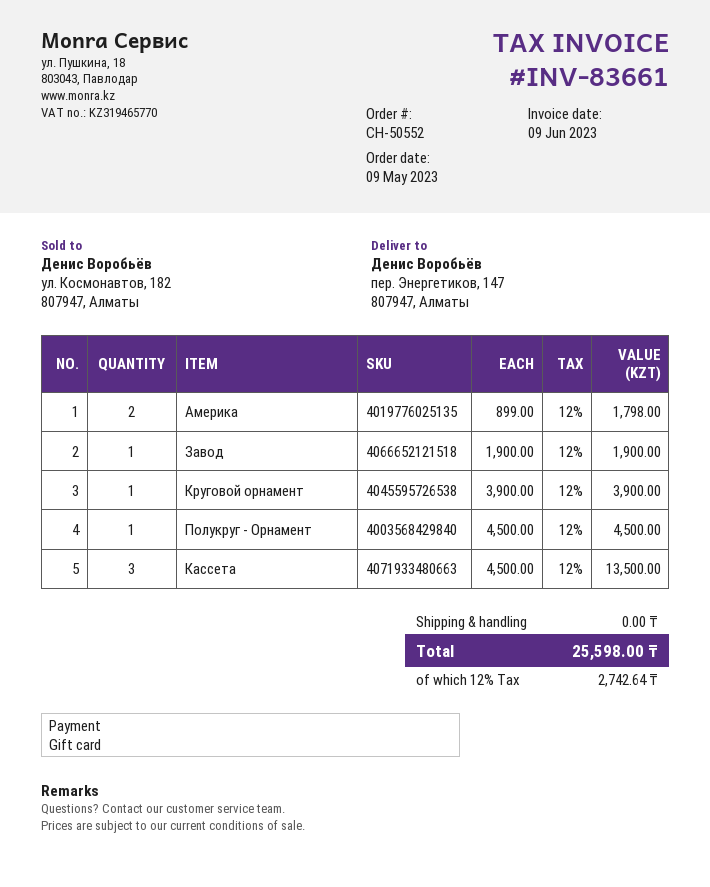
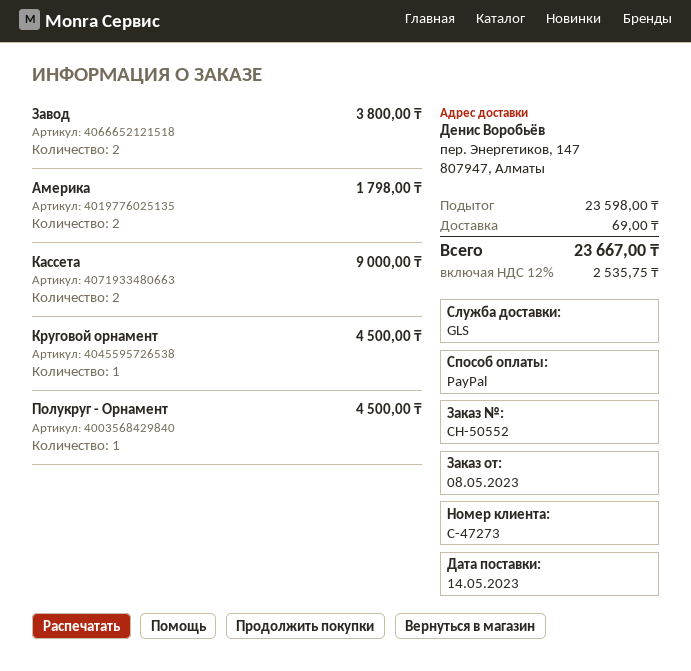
order date: 2023-05-09 -> 2023-05-08
payment method: gift card -> PayPal
Завод: 1 for 1900.00 -> 2 for 3800.00
Круговой орнамент: 1 for 3900.00 -> 1 for 4500.00
Кассета: 3 for 13500.00 -> 2 for 9000.00
shipping: 0.00 -> 69.00
tax: 12% = 2742.64 -> 12% = 2535.75
total: 25598.00 -> 23667.00

